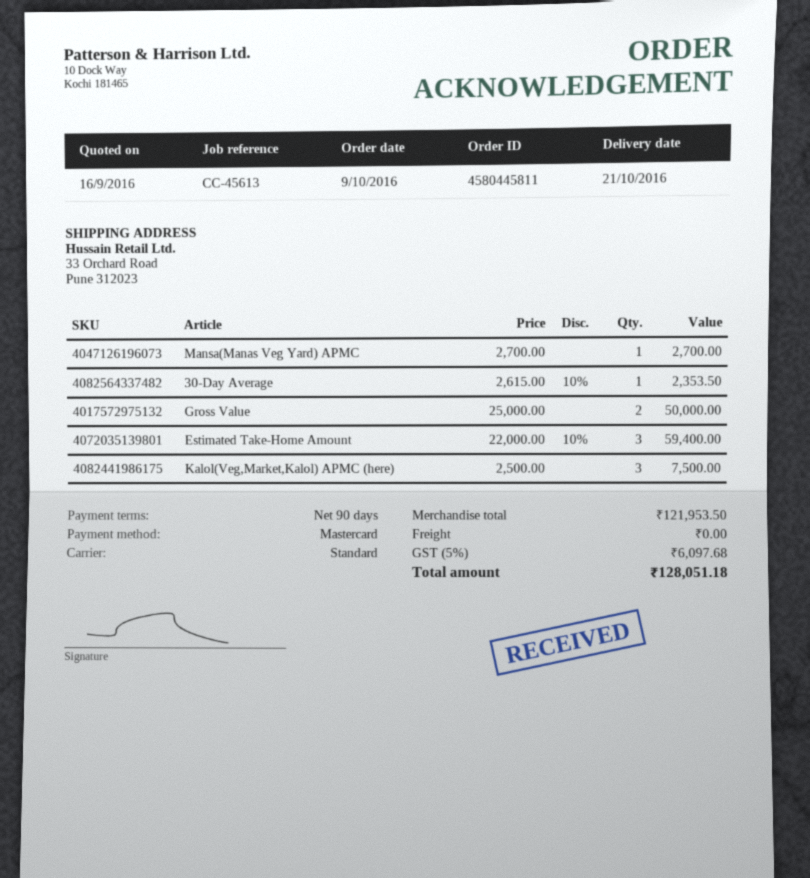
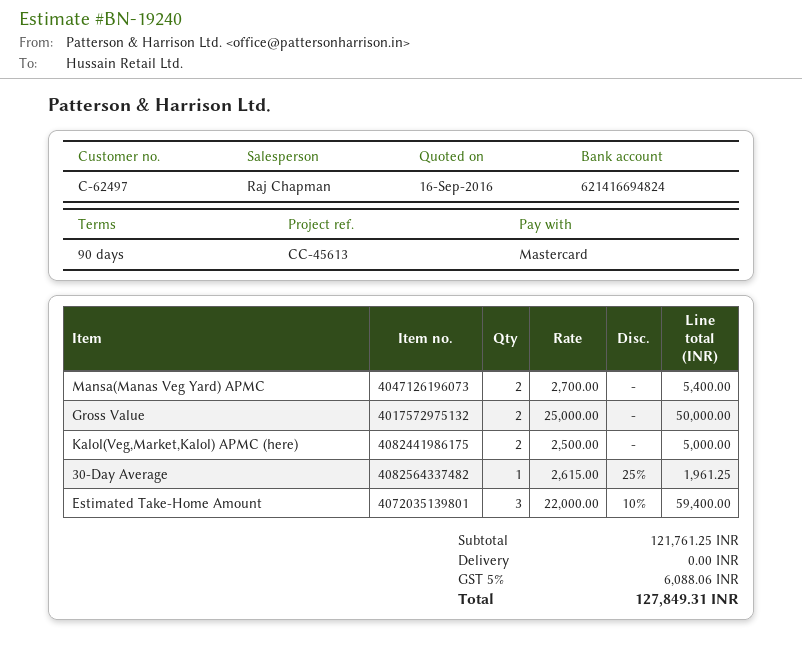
Mansa(Manas Veg Yard) APMC: 1 x 2700.00 = 2700.00 -> 2 x 2700.00 = 5400.00
30-Day Average: 1 x 2615.00 - 10% = 2353.50 -> 1 x 2615.00 - 25% = 1961.25
Kalol(Veg,Market,Kalol) APMC (here): 3 x 2500.00 = 7500.00 -> 2 x 2500.00 = 5000.00
subtotal: 121953.50 -> 121761.25
tax: 5% = 6097.68 -> 5% = 6088.06
total: 128051.18 -> 127849.31

